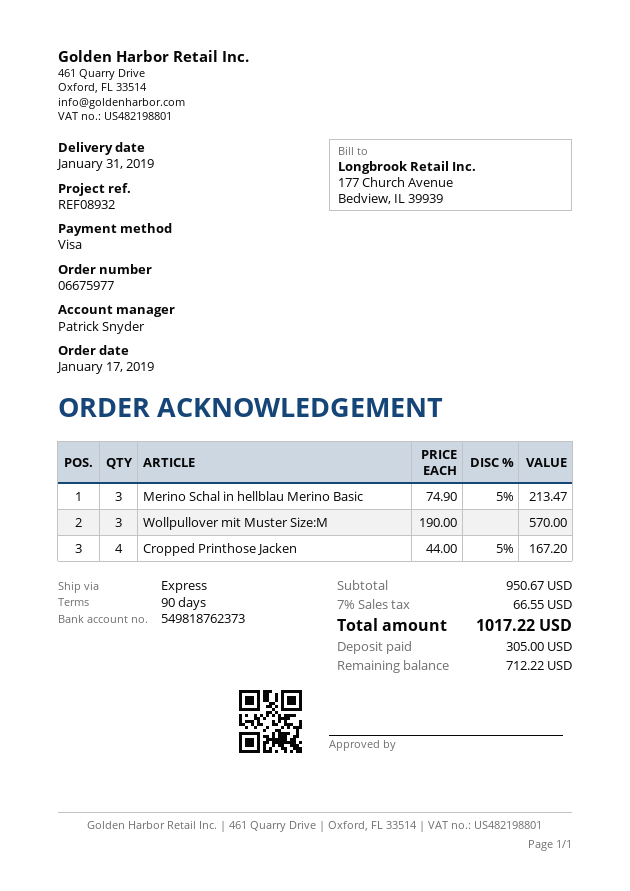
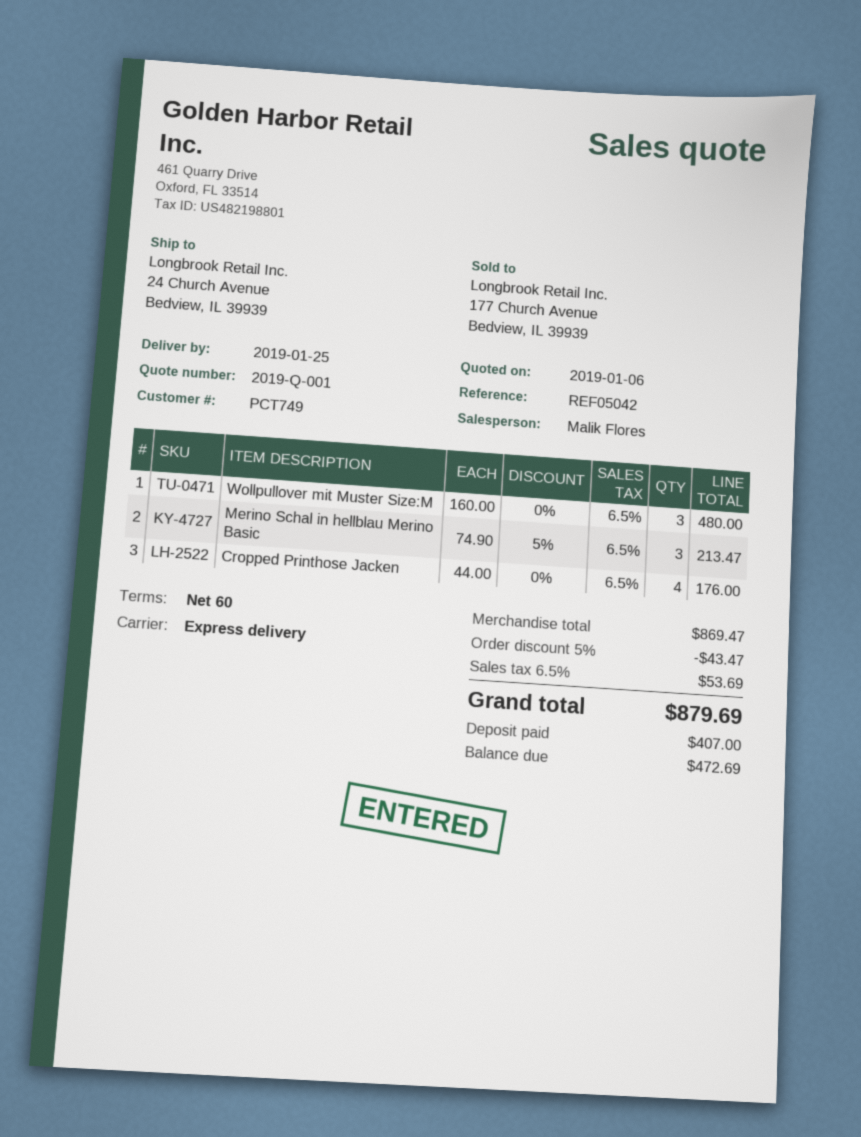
delivery date: 2019-01-31 -> 2019-01-25
payment terms: 90 days -> 60 days
reference: REF08932 -> REF05042
sales rep: Patrick Snyder -> Malik Flores
Wollpullover mit Muster Size:M: 3 x 190.00 = 570.00 -> 3 x 160.00 = 480.00
Cropped Printhose Jacken: 4 x 44.00 - 5% = 167.20 -> 4 x 44.00 = 176.00
subtotal: 950.67 -> 869.47
discount: none -> 5% = 43.47
tax: 7% = 66.55 -> 6.5% = 53.69
total: 1017.22 -> 879.69
deposit: 305.00 -> 407.00
balance: 712.22 -> 472.69

